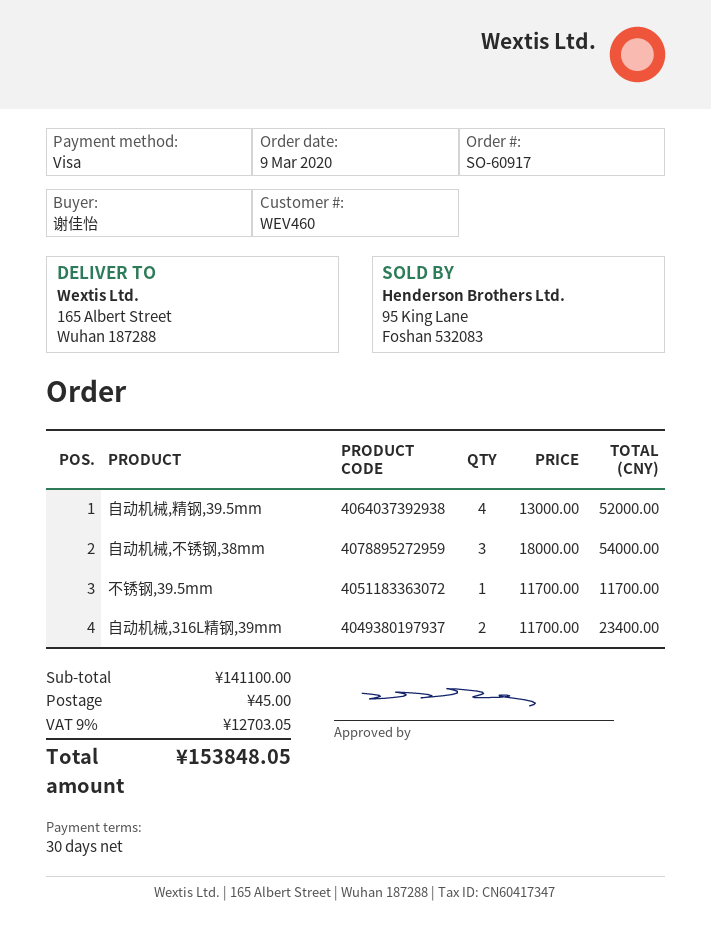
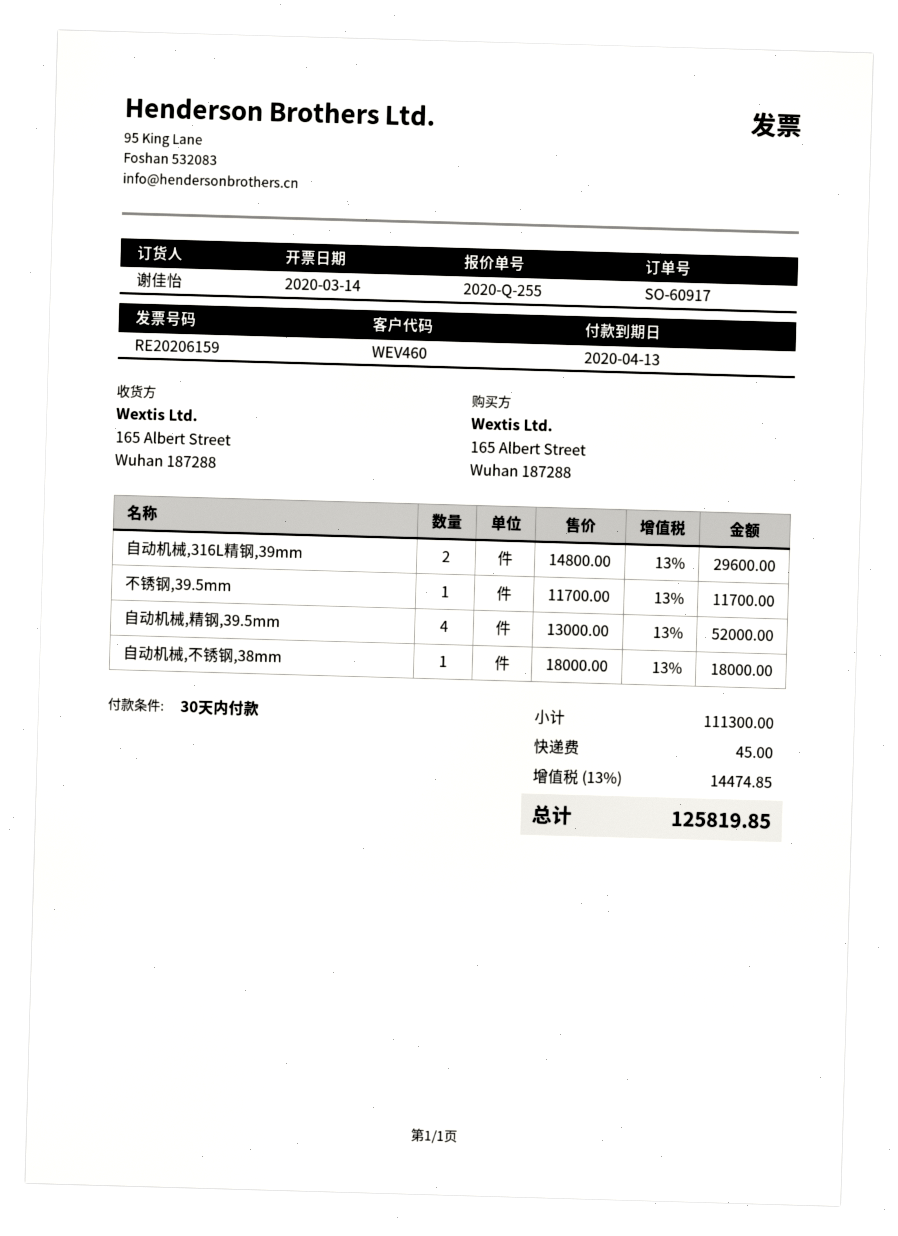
自动机械,不锈钢,38mm: 3 x 18000.00 = 54000.00 -> 1 x 18000.00 = 18000.00
自动机械,316L精钢,39mm: 2 x 11700.00 = 23400.00 -> 2 x 14800.00 = 29600.00
subtotal: 141100.00 -> 111300.00
tax: 9% = 12703.05 -> 13% = 14474.85
total: 153848.05 -> 125819.85

